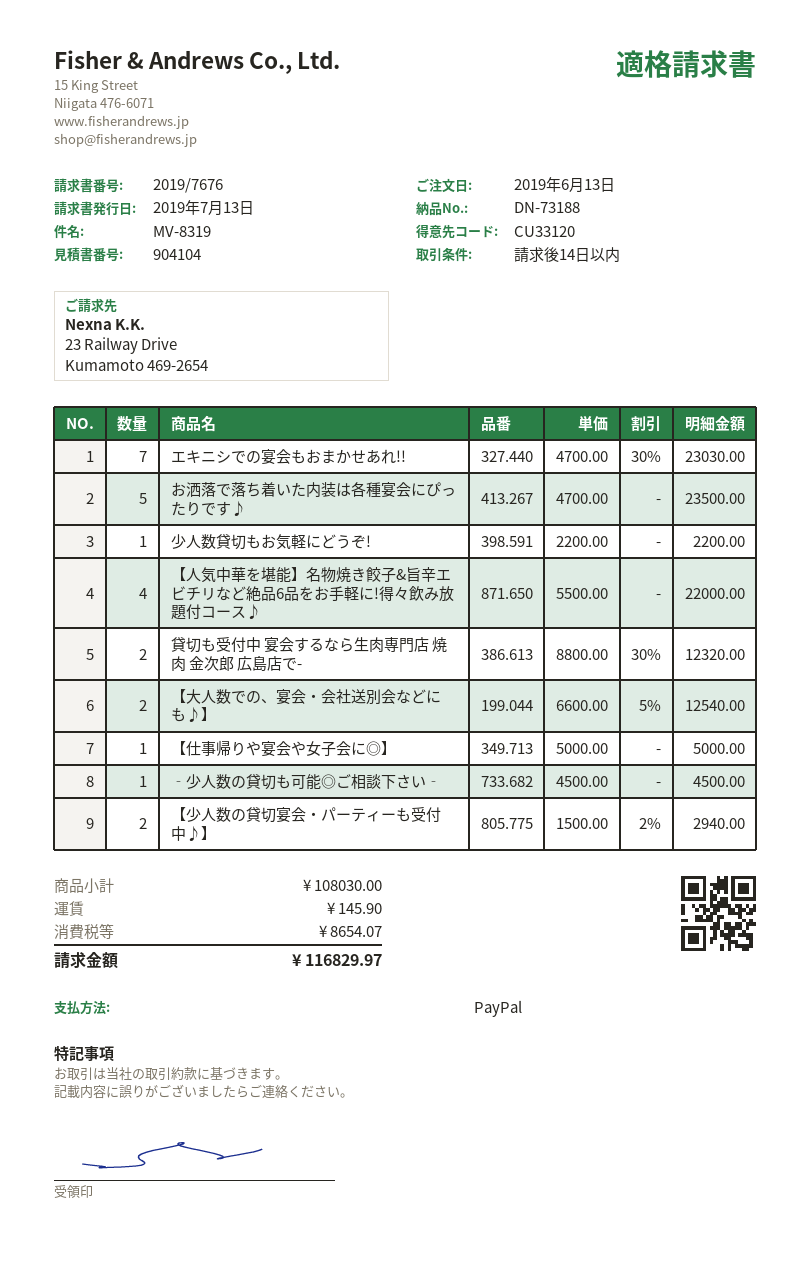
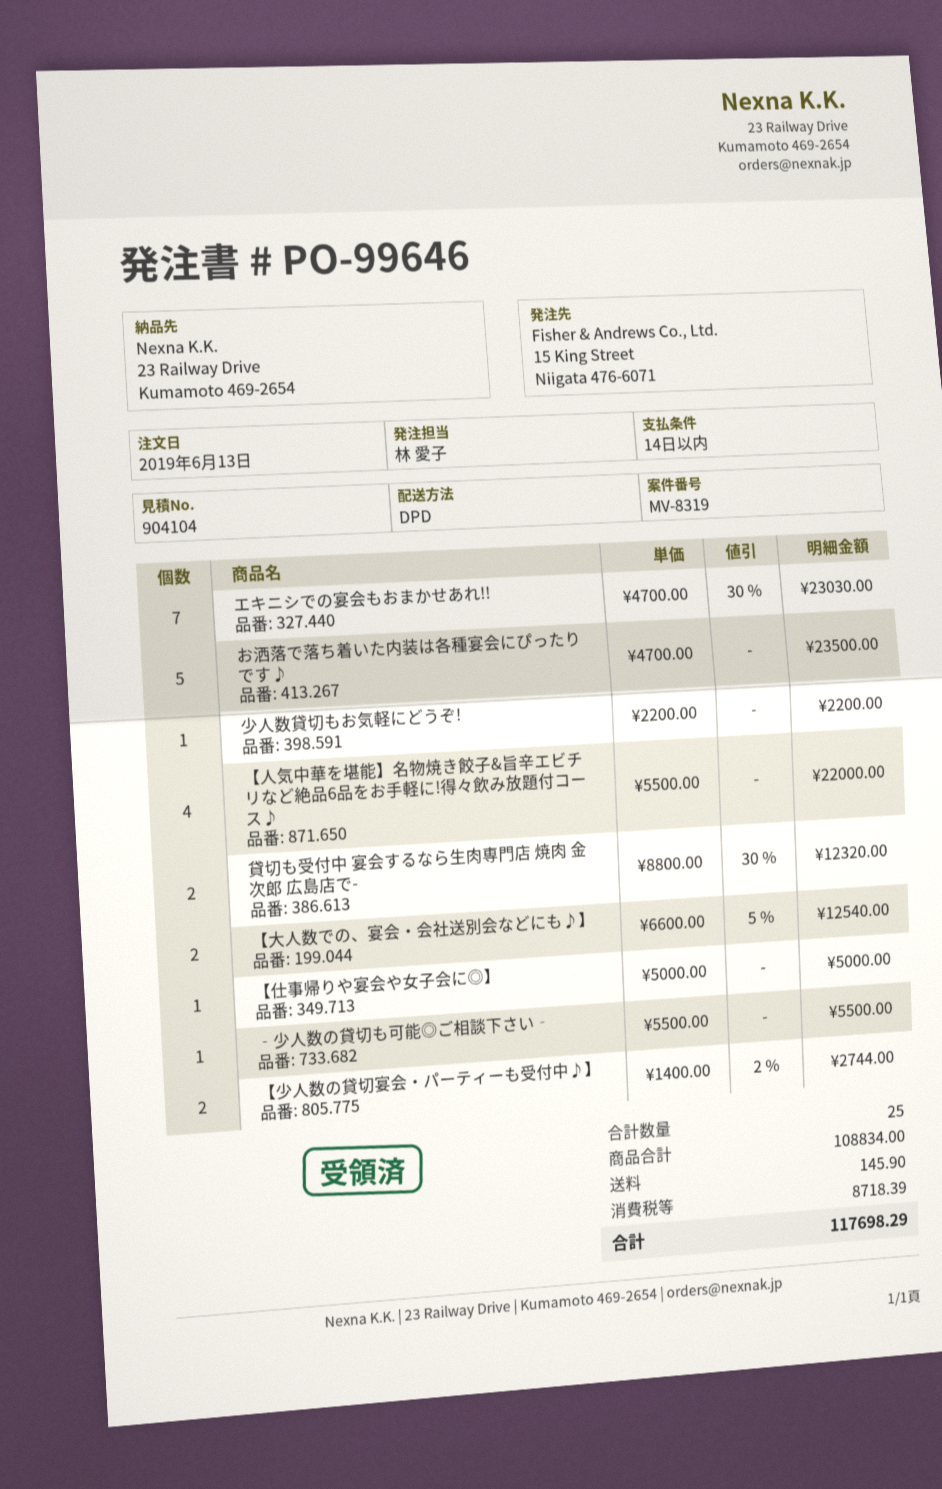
‐少人数の貸切も可能◎ご相談下さい‐: 1 x 4500.00 = 4500.00 -> 1 x 5500.00 = 5500.00
【少人数の貸切宴会・パーティーも受付中♪】: 2 x 1500.00 - 2% = 2940.00 -> 2 x 1400.00 - 2% = 2744.00
subtotal: 108030.00 -> 108834.00
tax: 8654.07 -> 8718.39
total: 116829.97 -> 117698.29

